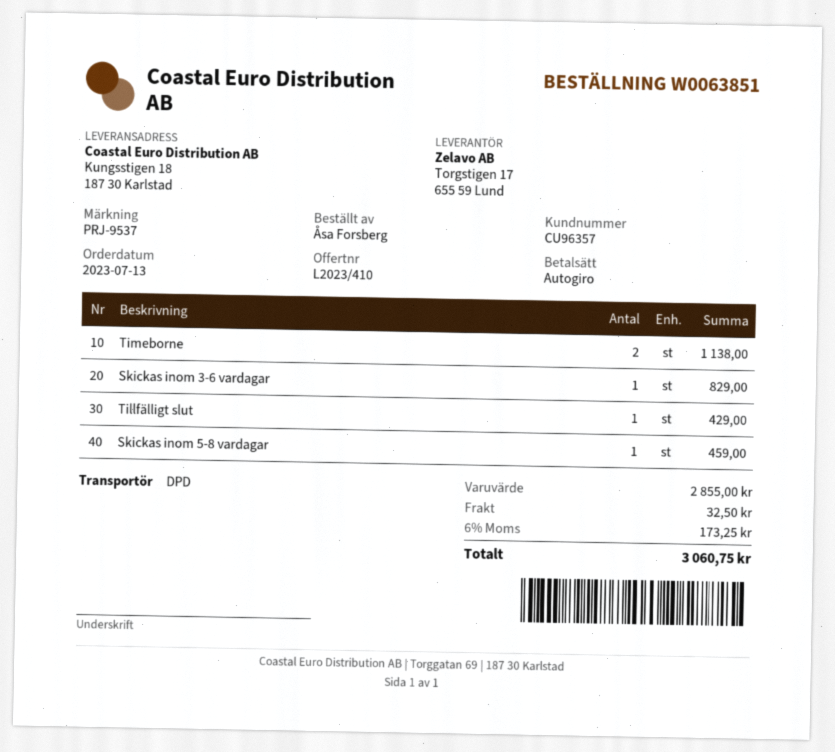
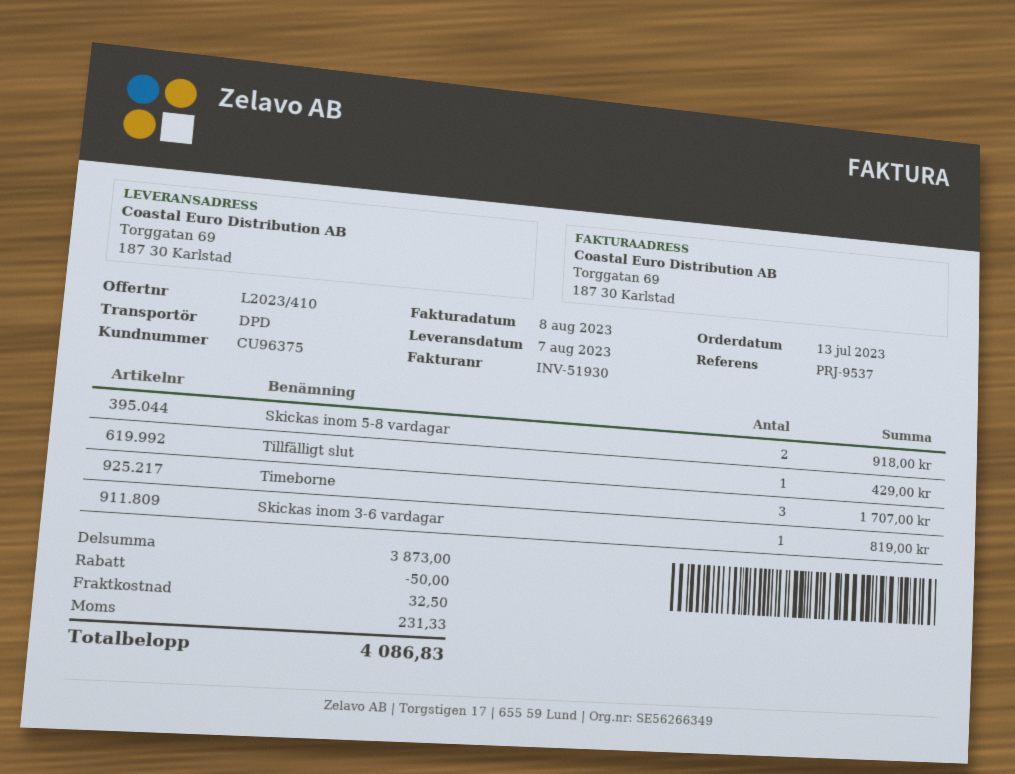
customer number: CU96357 -> CU96375
ship to: Kungsstigen 18, 187 30 Karlstad -> Torggatan 69, 187 30 Karlstad
Timeborne: 2 for 1138.00 -> 3 for 1707.00
Skickas inom 3-6 vardagar: 1 for 829.00 -> 1 for 819.00
Skickas inom 5-8 vardagar: 1 for 459.00 -> 2 for 918.00
subtotal: 2855.00 -> 3873.00
discount: none -> 50.00
tax: 173.25 -> 231.33
total: 3060.75 -> 4086.83

